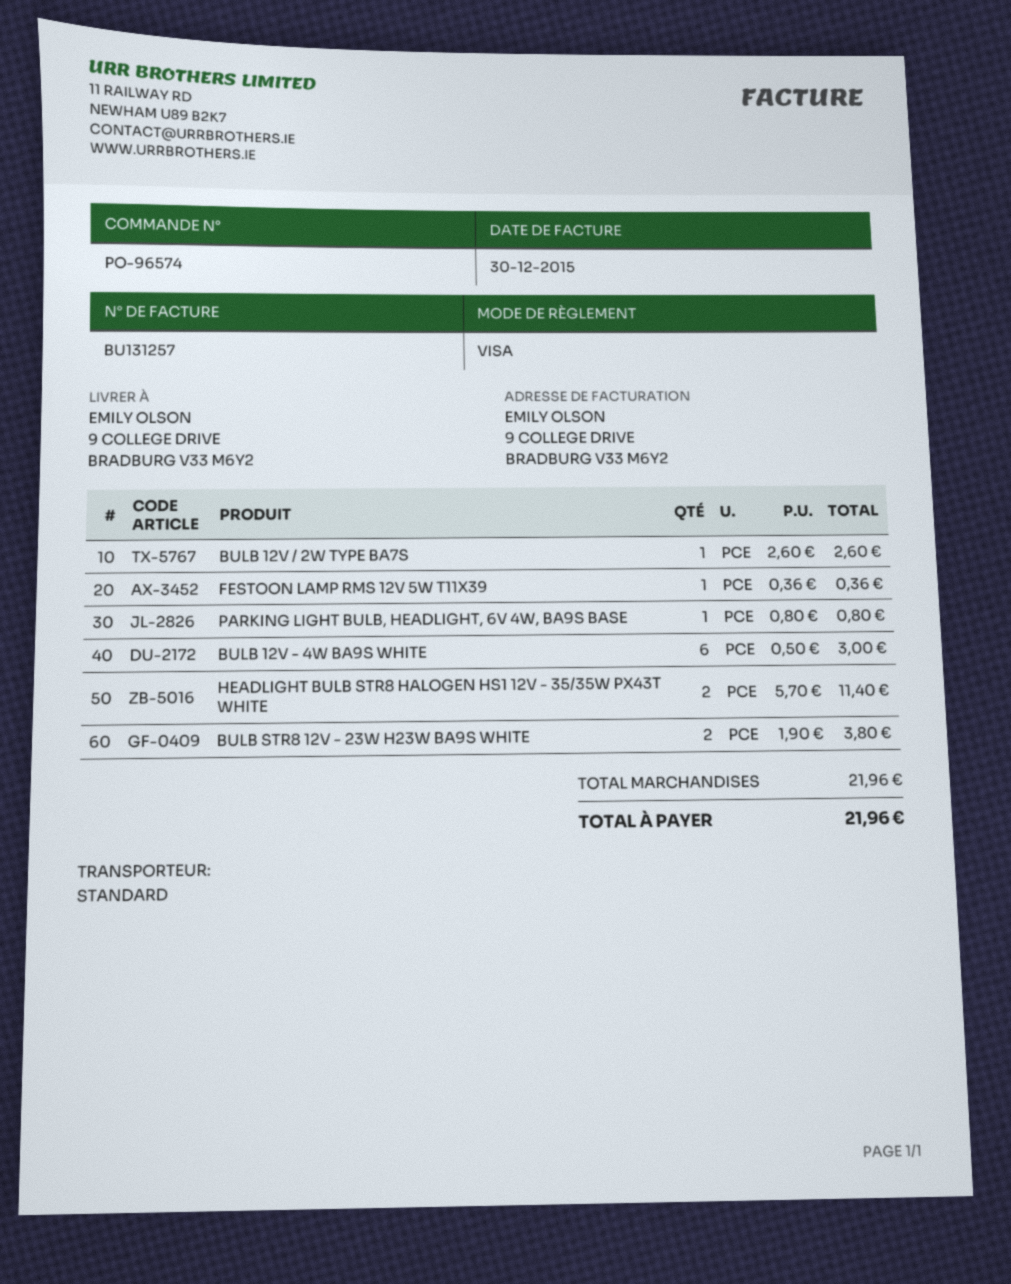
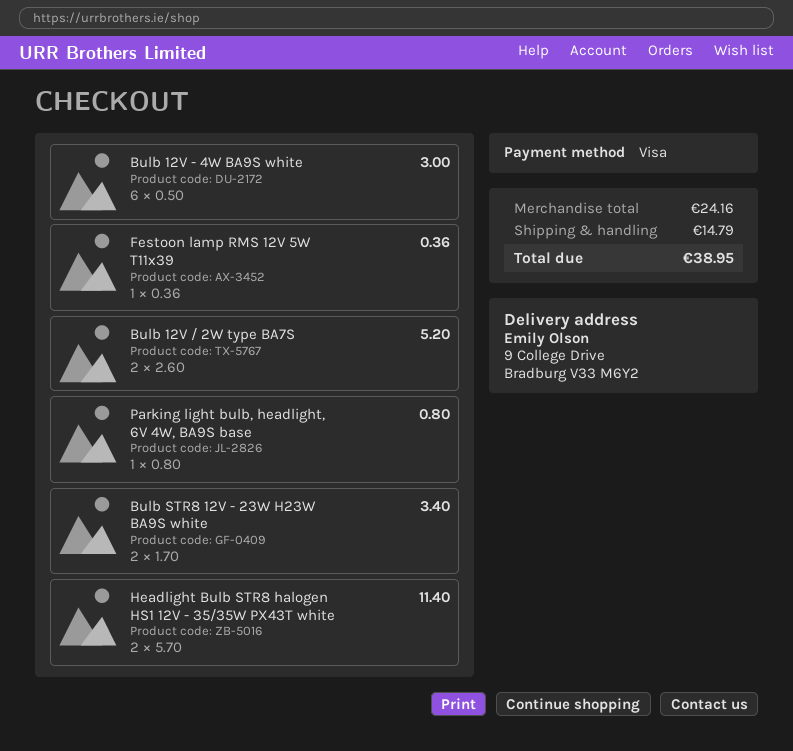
BULB 12V / 2W TYPE BA7S: 1 x 2.60 = 2.60 -> 2 x 2.60 = 5.20
BULB STR8 12V - 23W H23W BA9S WHITE: 2 x 1.90 = 3.80 -> 2 x 1.70 = 3.40
subtotal: 21.96 -> 24.16
shipping: none -> 14.79
total: 21.96 -> 38.95

